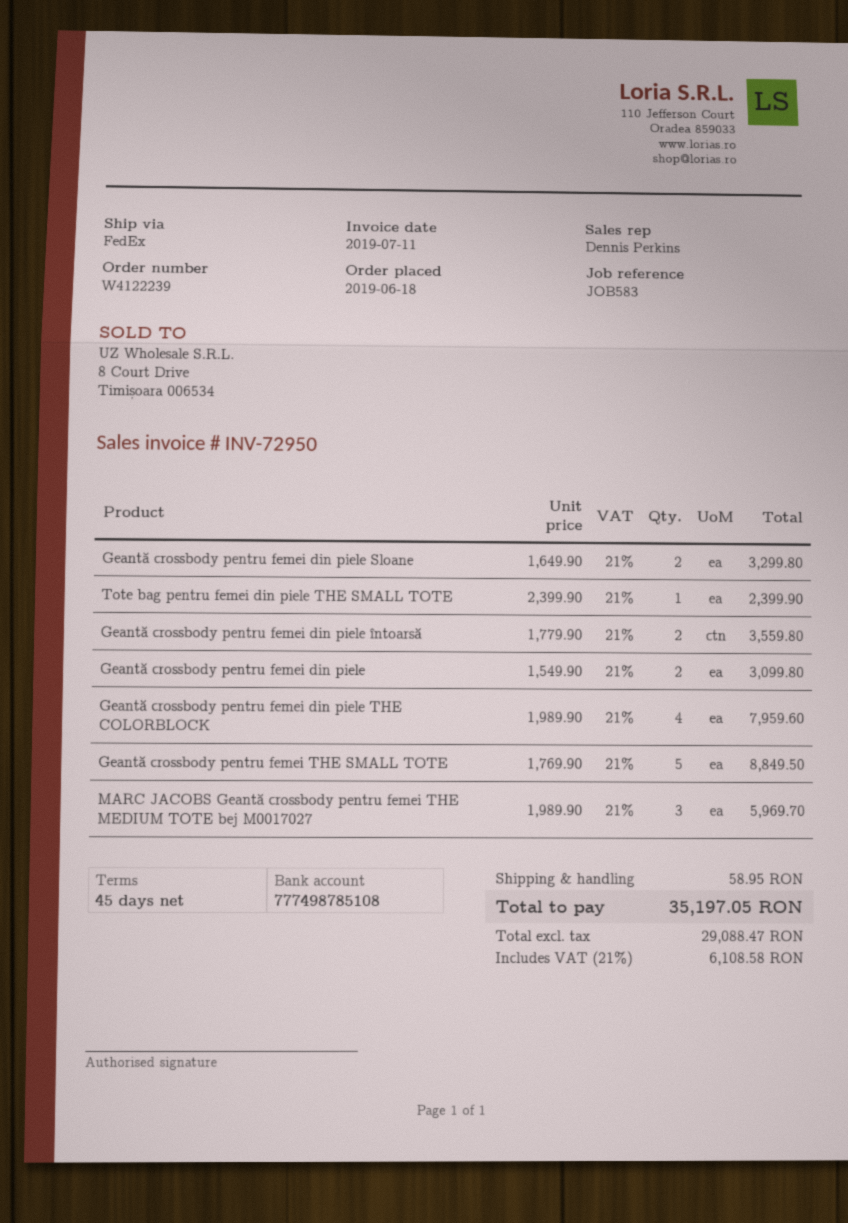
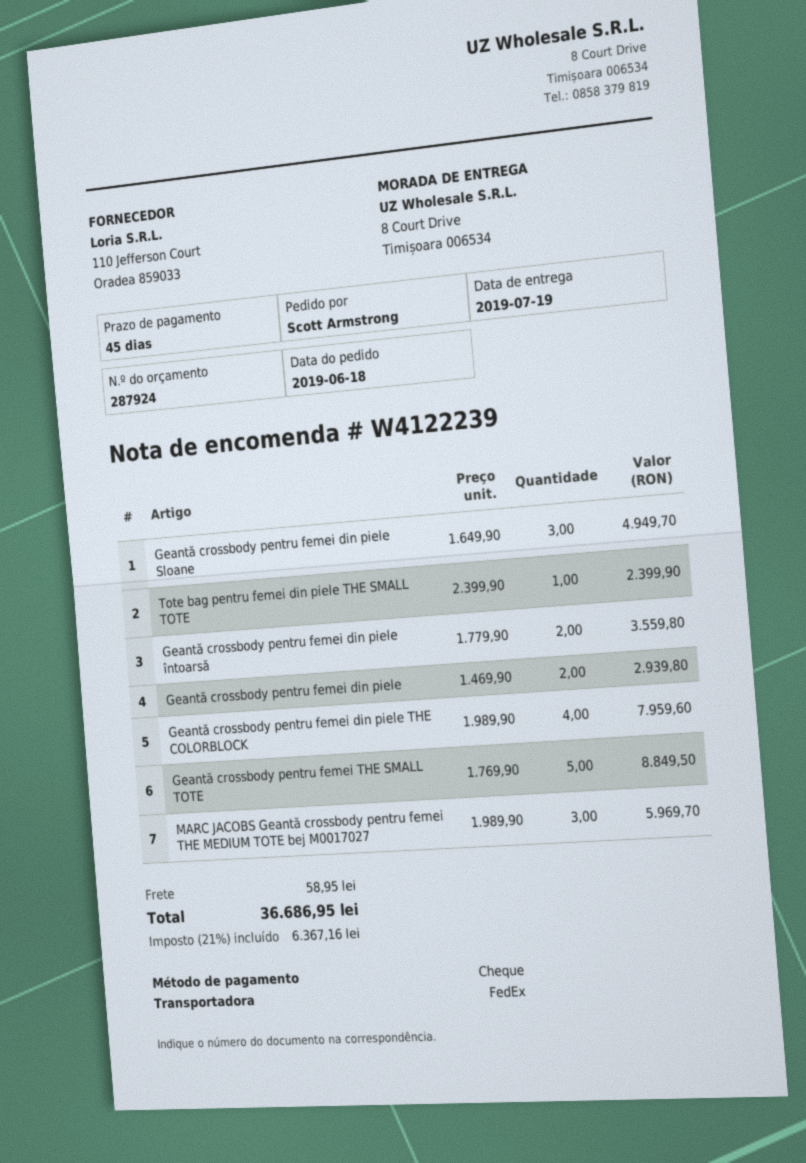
Geantă crossbody pentru femei din piele Sloane: 2 x 1649.90 = 3299.80 -> 3 x 1649.90 = 4949.70
Geantă crossbody pentru femei din piele: 2 x 1549.90 = 3099.80 -> 2 x 1469.90 = 2939.80
tax: 21% = 6108.58 -> 21% = 6367.16
total: 35197.05 -> 36686.95

